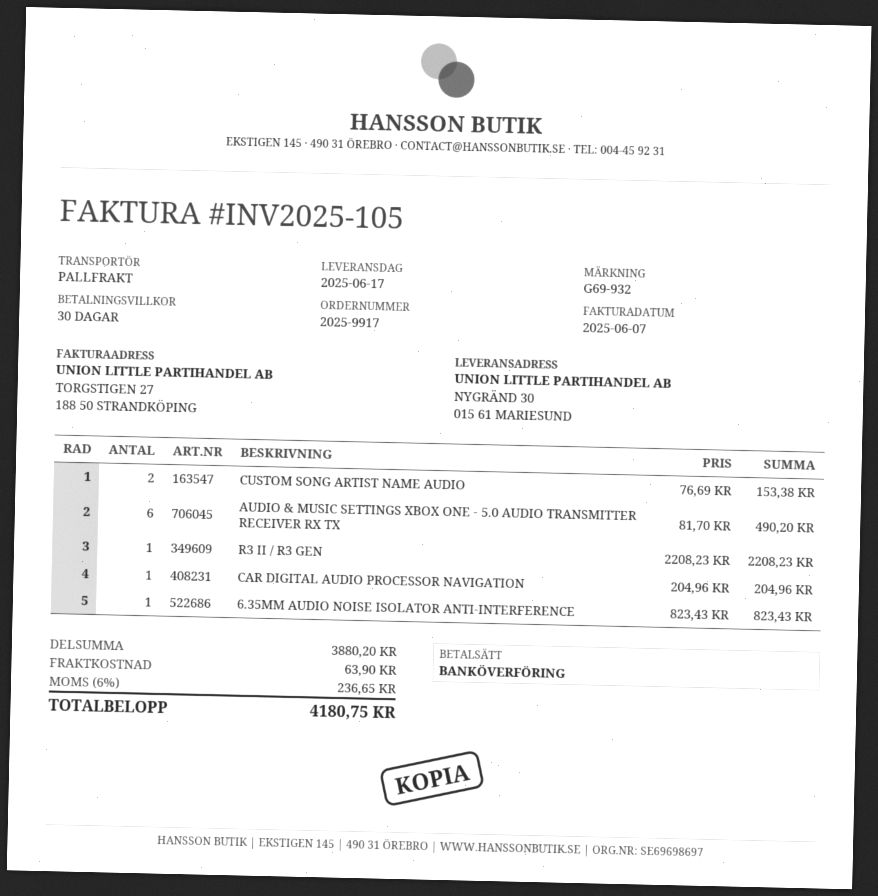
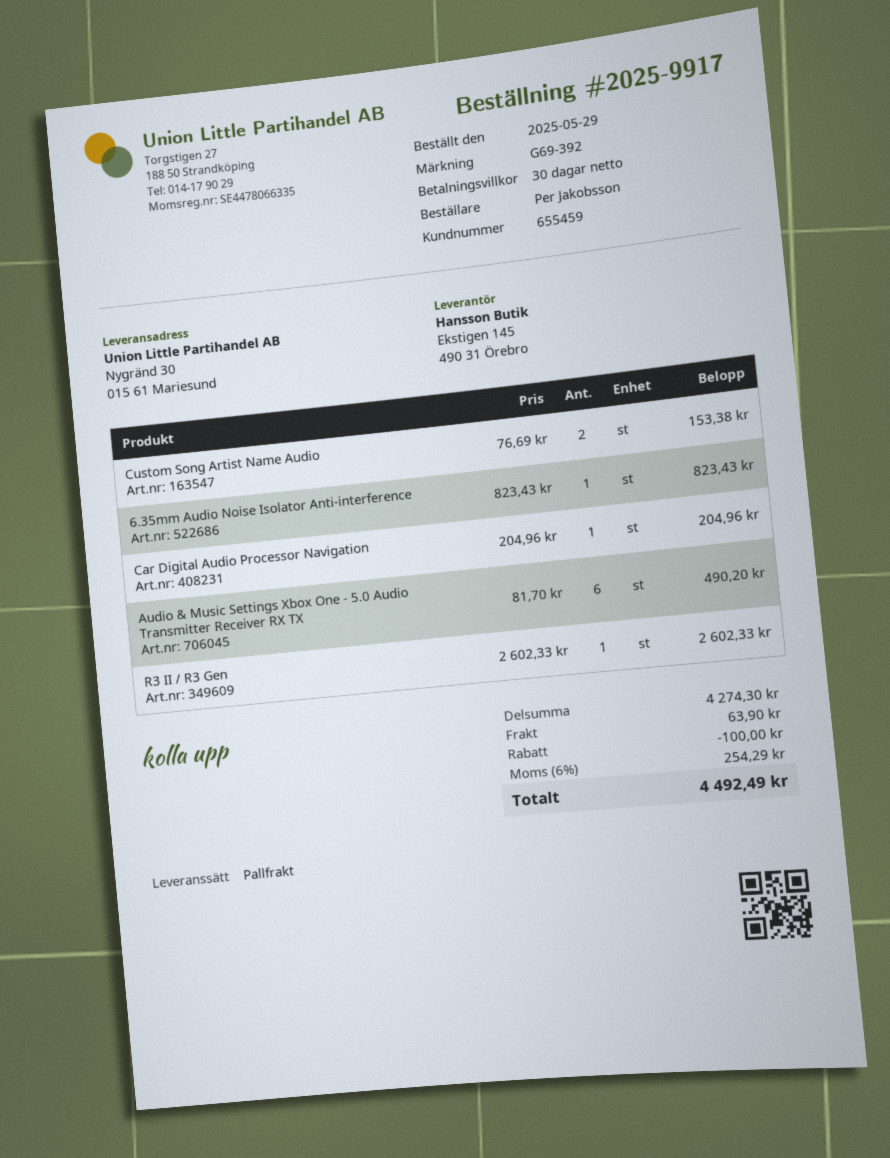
reference: G69-932 -> G69-392
R3 II / R3 GEN: 1 x 2208.23 = 2208.23 -> 1 x 2602.33 = 2602.33
subtotal: 3880.20 -> 4274.30
discount: none -> 100.00
tax: 6% = 236.65 -> 6% = 254.29
total: 4180.75 -> 4492.49

